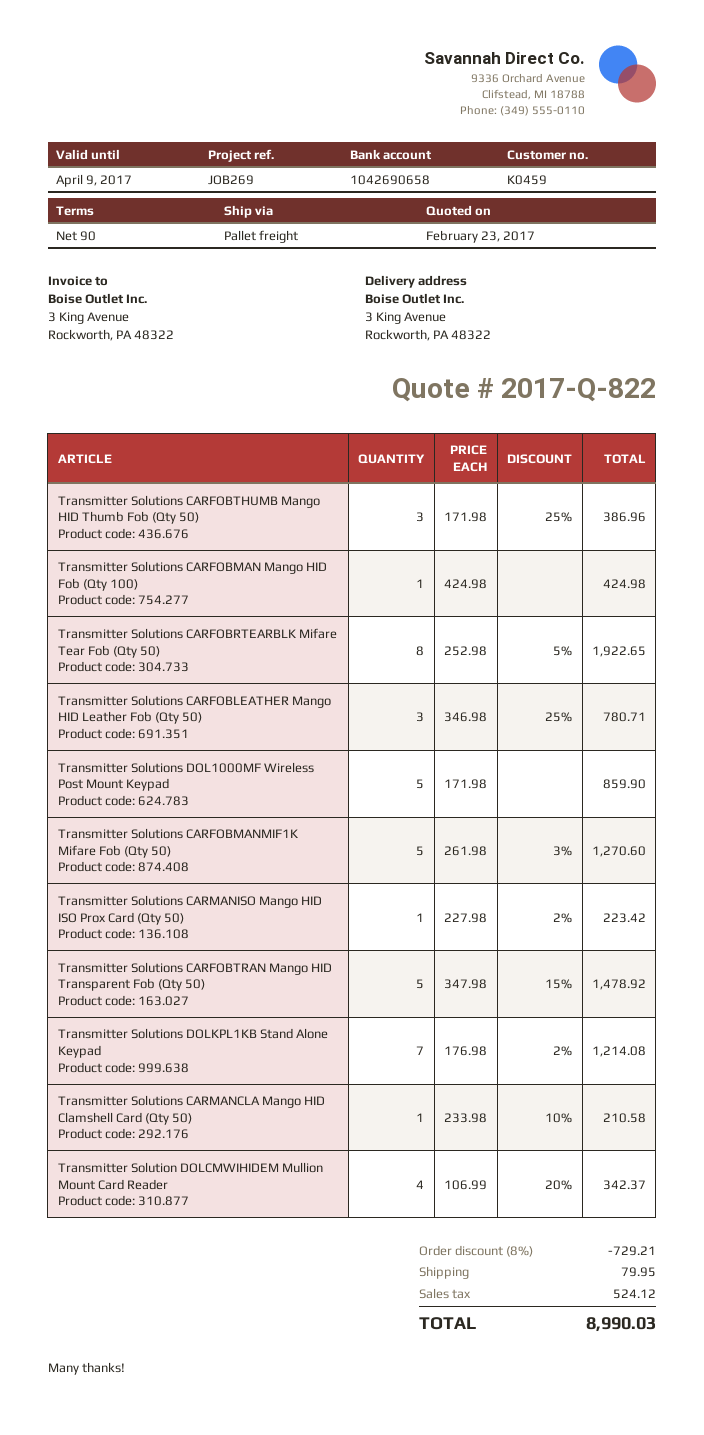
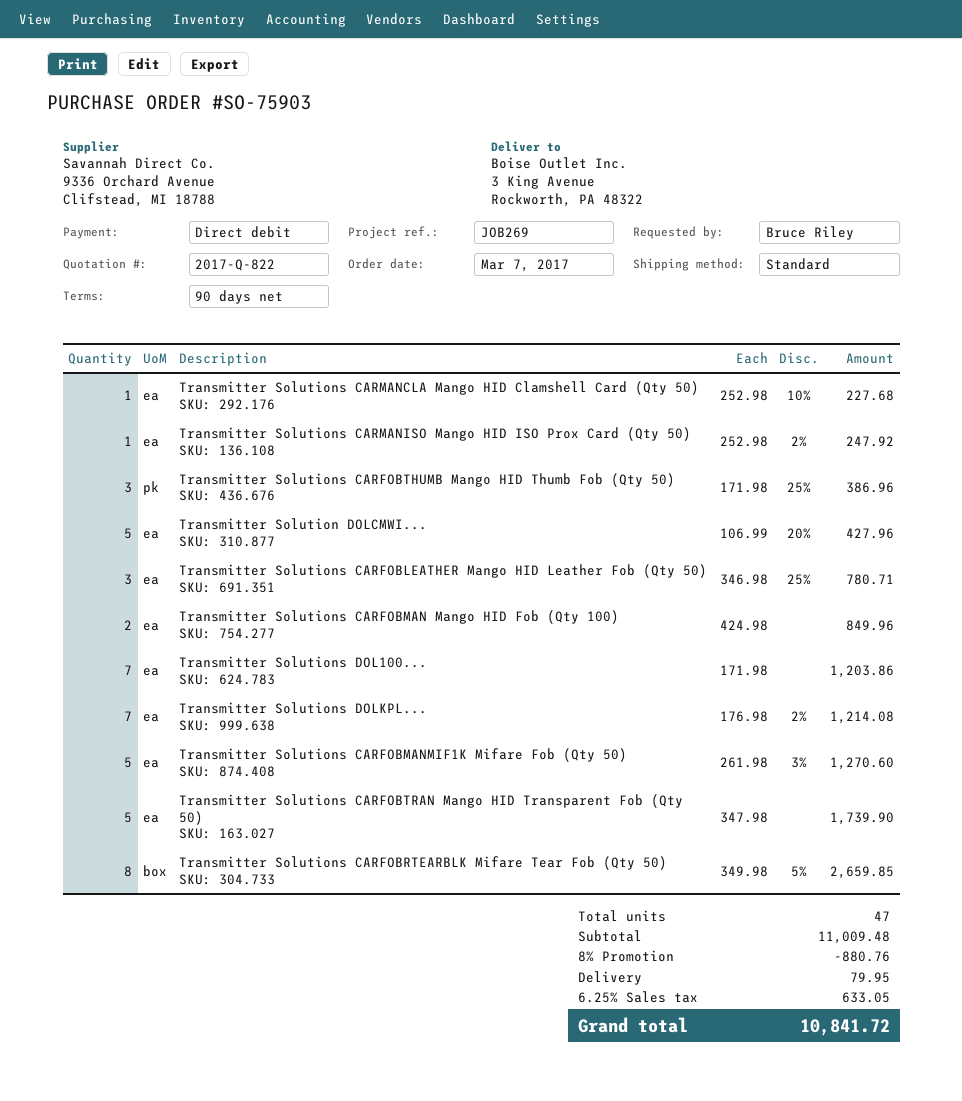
shipping method: pallet freight -> standard
Transmitter Solutions CARFOBMAN Mango HID Fob (Qty 100): 1 x 424.98 = 424.98 -> 2 x 424.98 = 849.96
Transmitter Solutions CARFOBRTEARBLK Mifare Tear Fob (Qty 50): 8 x 252.98 - 5% = 1922.65 -> 8 x 349.98 - 5% = 2659.85
Transmitter Solutions DOL1000MF Wireless Post Mount Keypad: 5 x 171.98 = 859.90 -> 7 x 171.98 = 1203.86
Transmitter Solutions CARMANISO Mango HID ISO Prox Card (Qty 50): 1 x 227.98 - 2% = 223.42 -> 1 x 252.98 - 2% = 247.92
Transmitter Solutions CARFOBTRAN Mango HID Transparent Fob (Qty 50): 5 x 347.98 - 15% = 1478.92 -> 5 x 347.98 = 1739.90
Transmitter Solutions CARMANCLA Mango HID Clamshell Card (Qty 50): 1 x 233.98 - 10% = 210.58 -> 1 x 252.98 - 10% = 227.68
Transmitter Solution DOLCMWIHIDEM Mullion Mount Card Reader: 4 x 106.99 - 20% = 342.37 -> 5 x 106.99 - 20% = 427.96
discount: 8% = 729.21 -> 8% = 880.76
tax: 524.12 -> 633.05
total: 8990.03 -> 10841.72

